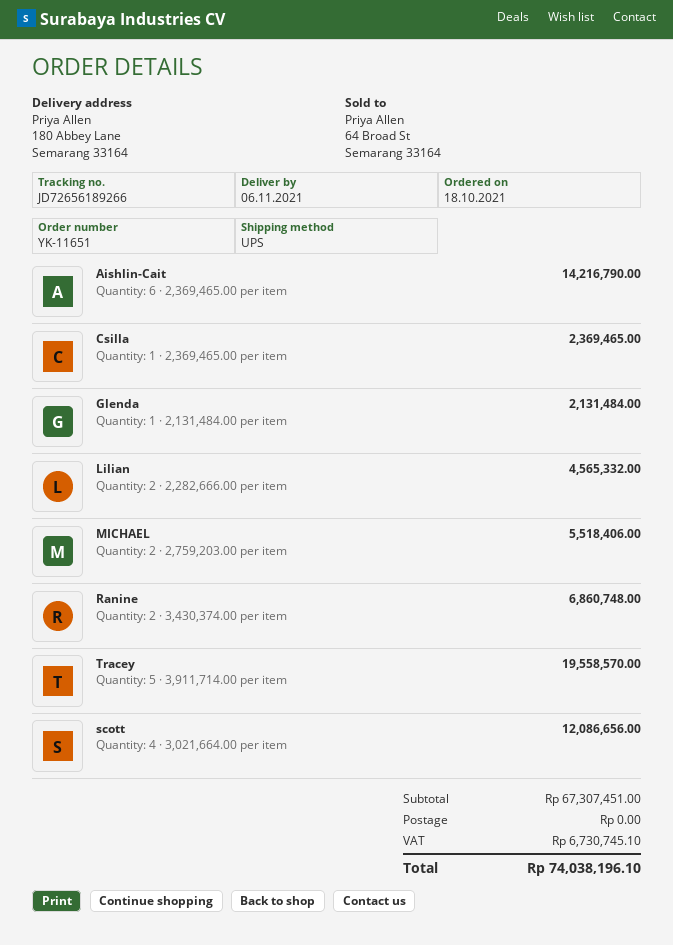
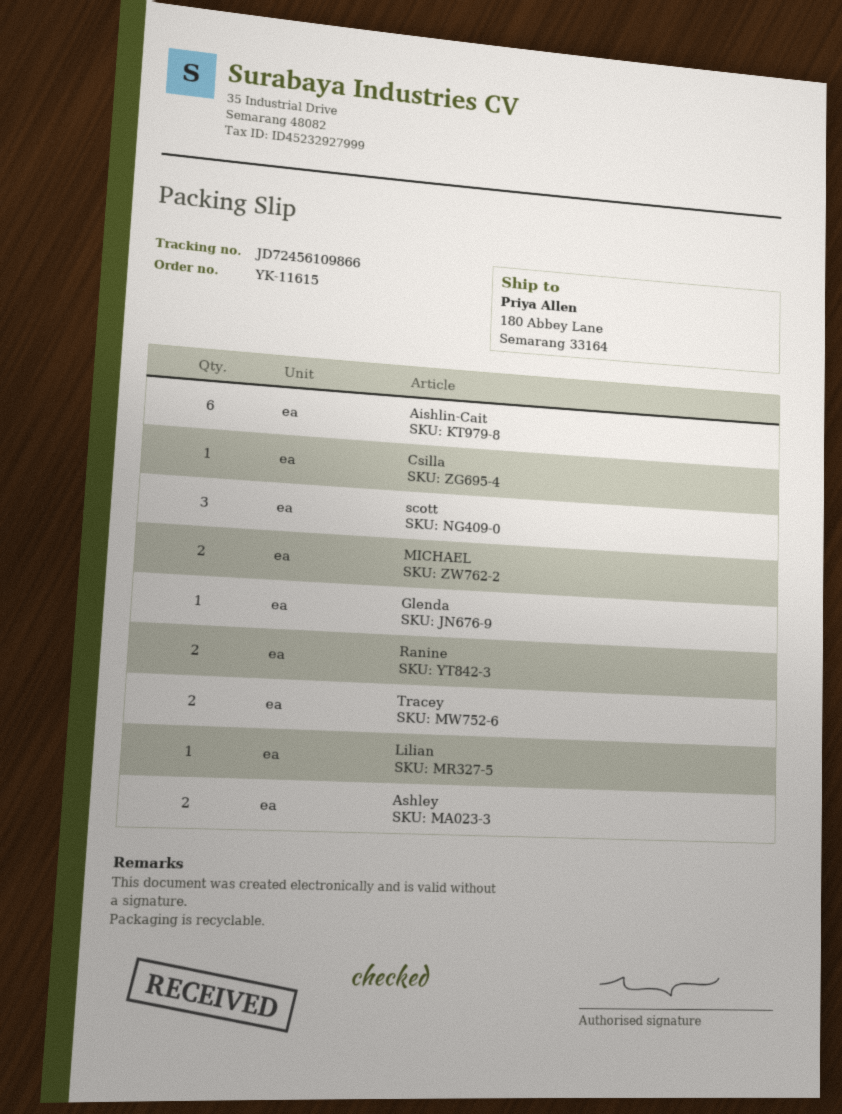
order number: YK-11651 -> YK-11615
tracking number: JD72656189266 -> JD72456109866
Lilian: 2 -> 1
Tracey: 5 -> 2
scott: 4 -> 3
Ashley: none -> 2

